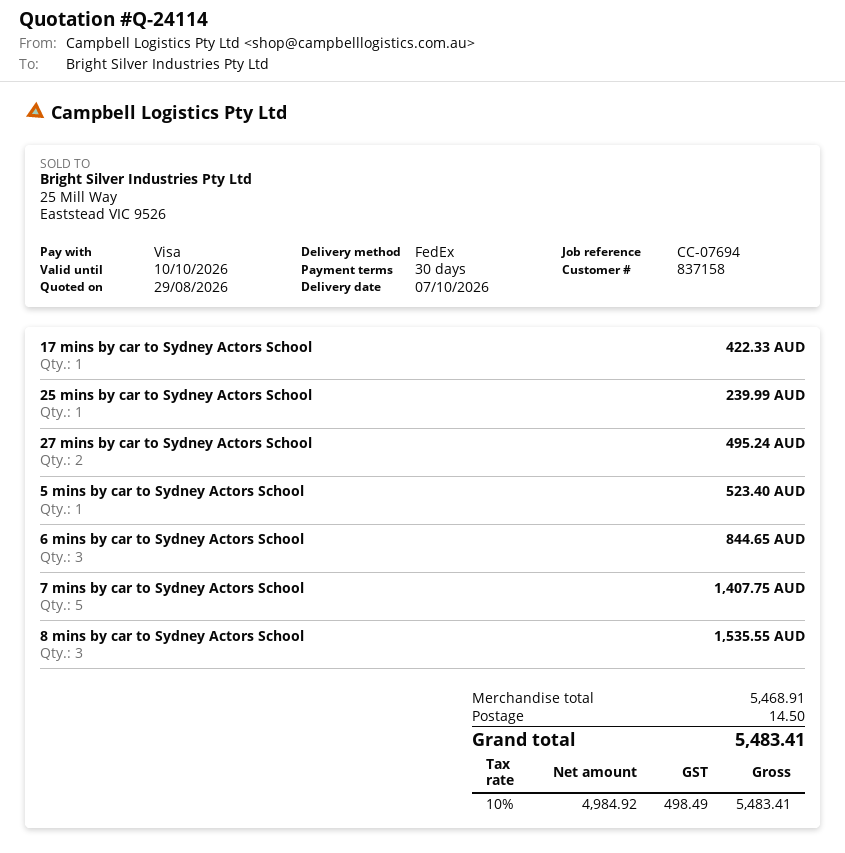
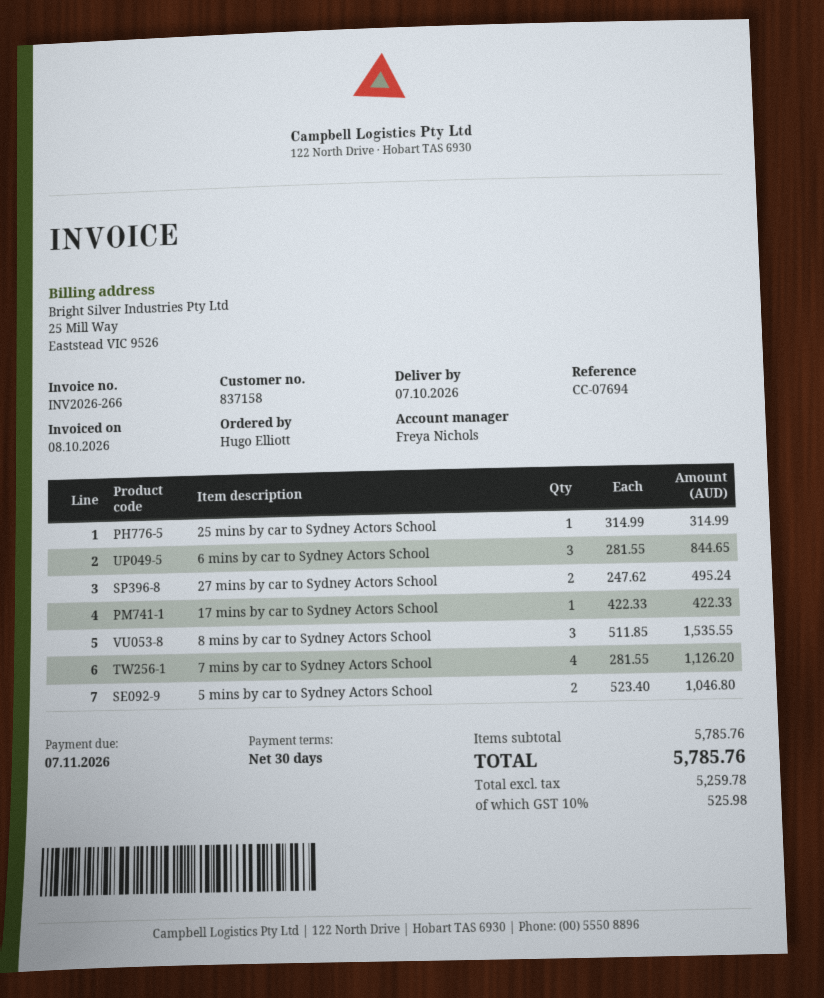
25 mins by car to Sydney Actors School: 1 for 239.99 -> 1 for 314.99
5 mins by car to Sydney Actors School: 1 for 523.40 -> 2 for 1046.80
7 mins by car to Sydney Actors School: 5 for 1407.75 -> 4 for 1126.20
subtotal: 5468.91 -> 5785.76
shipping: 14.50 -> none
net: 4984.92 -> 5259.78
tax: 10% = 498.49 -> 10% = 525.98
total: 5483.41 -> 5785.76

